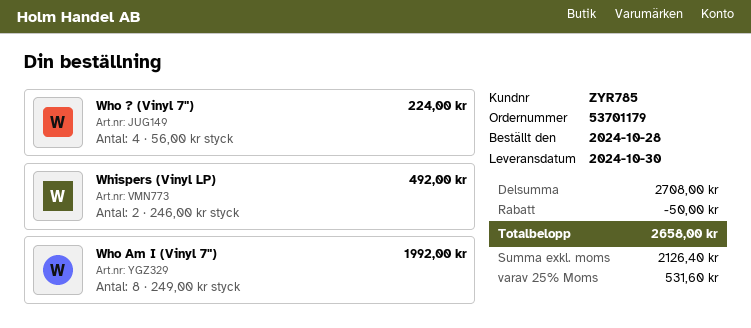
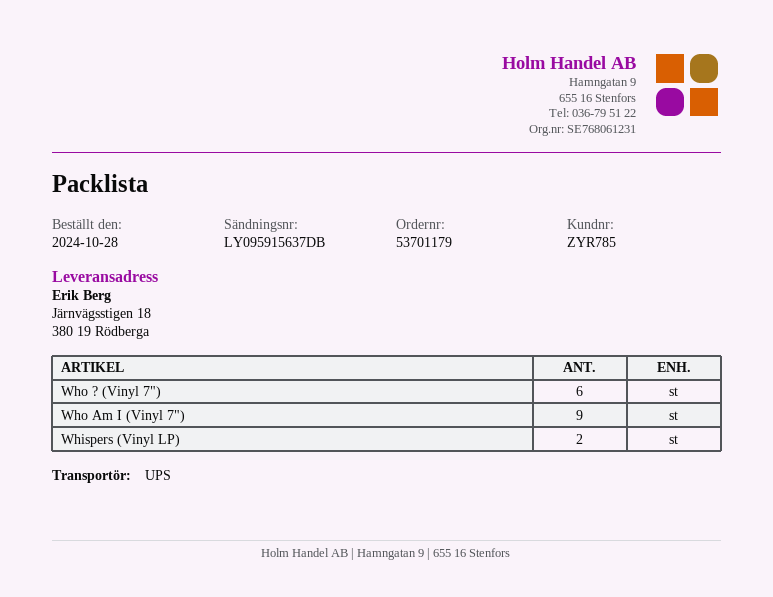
Who ? (Vinyl 7"): 4 -> 6
Who Am I (Vinyl 7"): 8 -> 9

